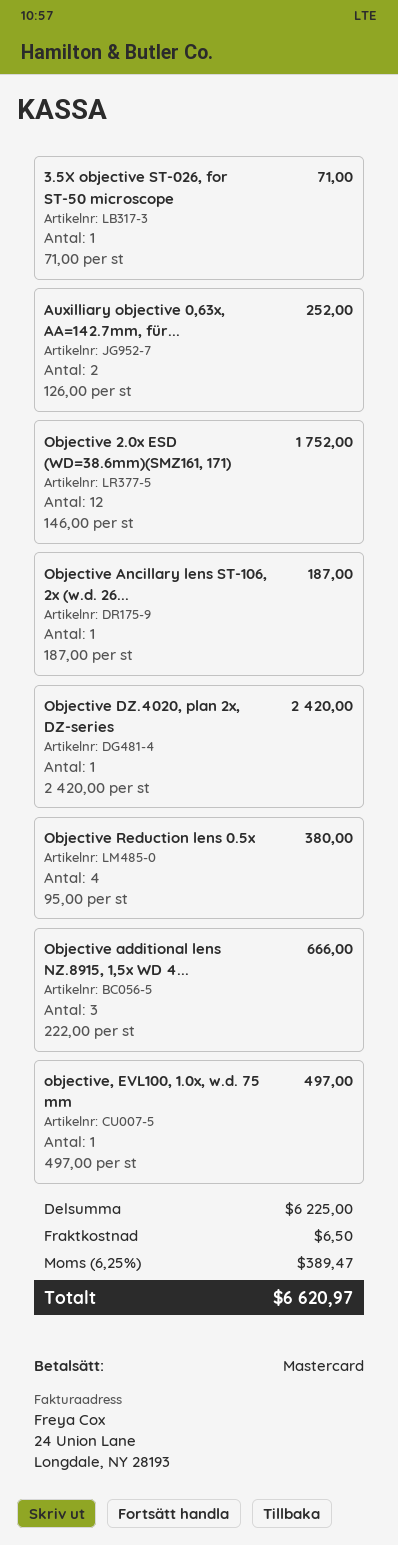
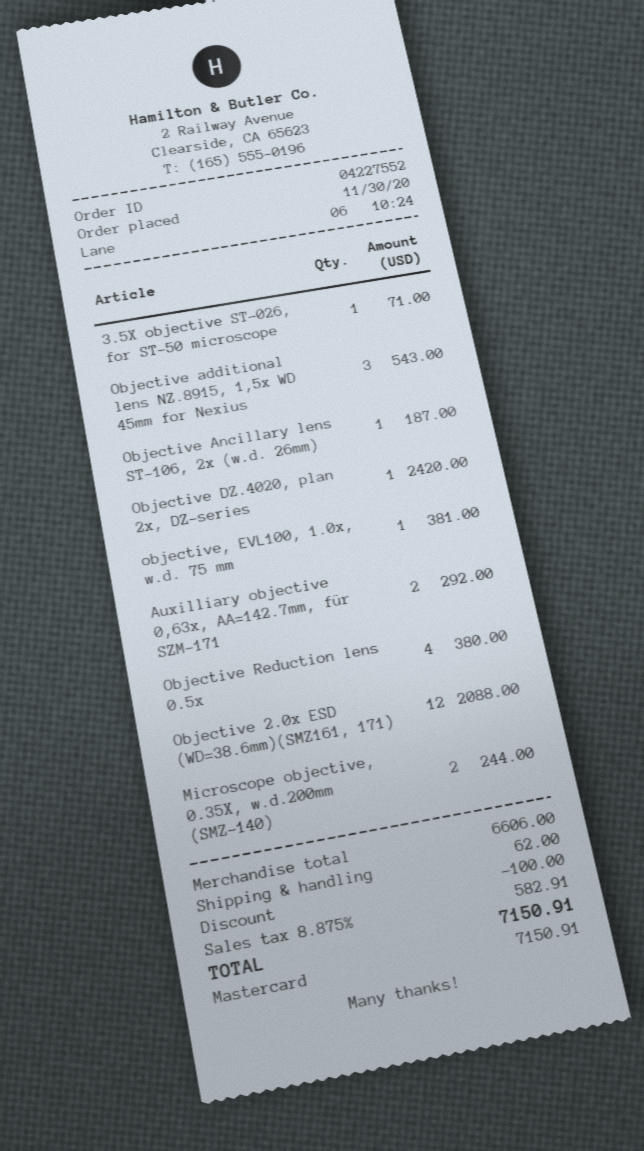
Auxilliary objective 0,63x, AA=142.7mm, für...: 2 for 252.00 -> 2 for 292.00
Objective 2.0x ESD (WD=38.6mm)(SMZ161, 171): 12 for 1752.00 -> 12 for 2088.00
Objective additional lens NZ.8915, 1,5x WD 4...: 3 for 666.00 -> 3 for 543.00
objective, EVL100, 1.0x, w.d. 75 mm: 1 for 497.00 -> 1 for 381.00
Microscope objective, 0.35X, w.d.200mm (SMZ-140): none -> 2 for 244.00
subtotal: 6225.00 -> 6606.00
discount: none -> 100.00
shipping: 6.50 -> 62.00
tax: 6.25% = 389.47 -> 8.875% = 582.91
total: 6620.97 -> 7150.91

